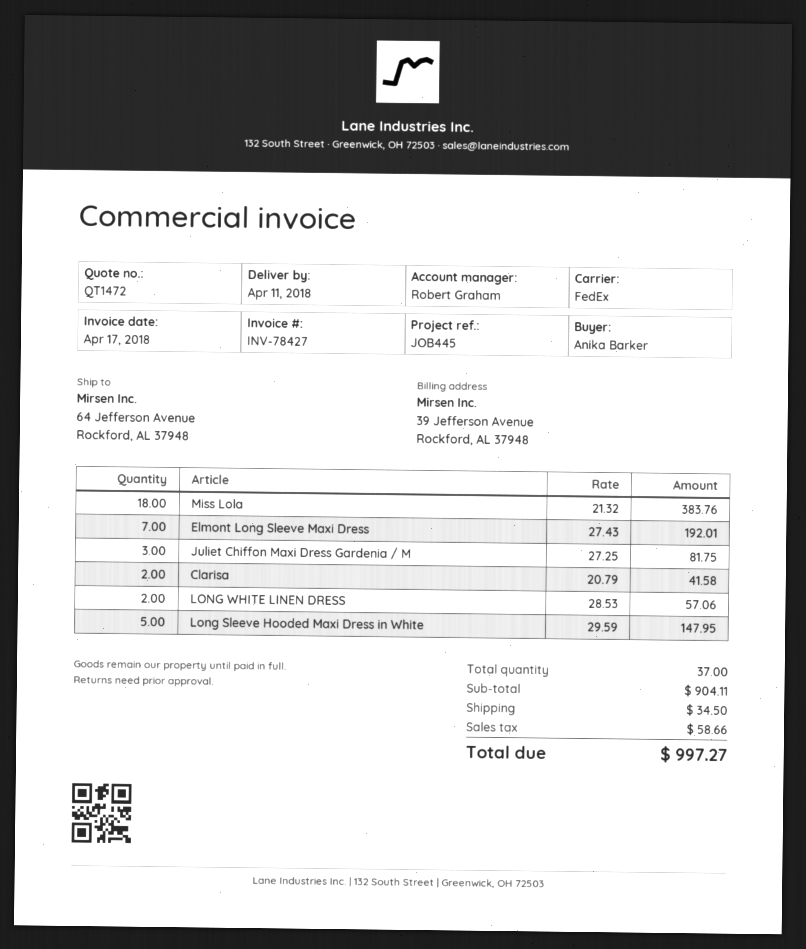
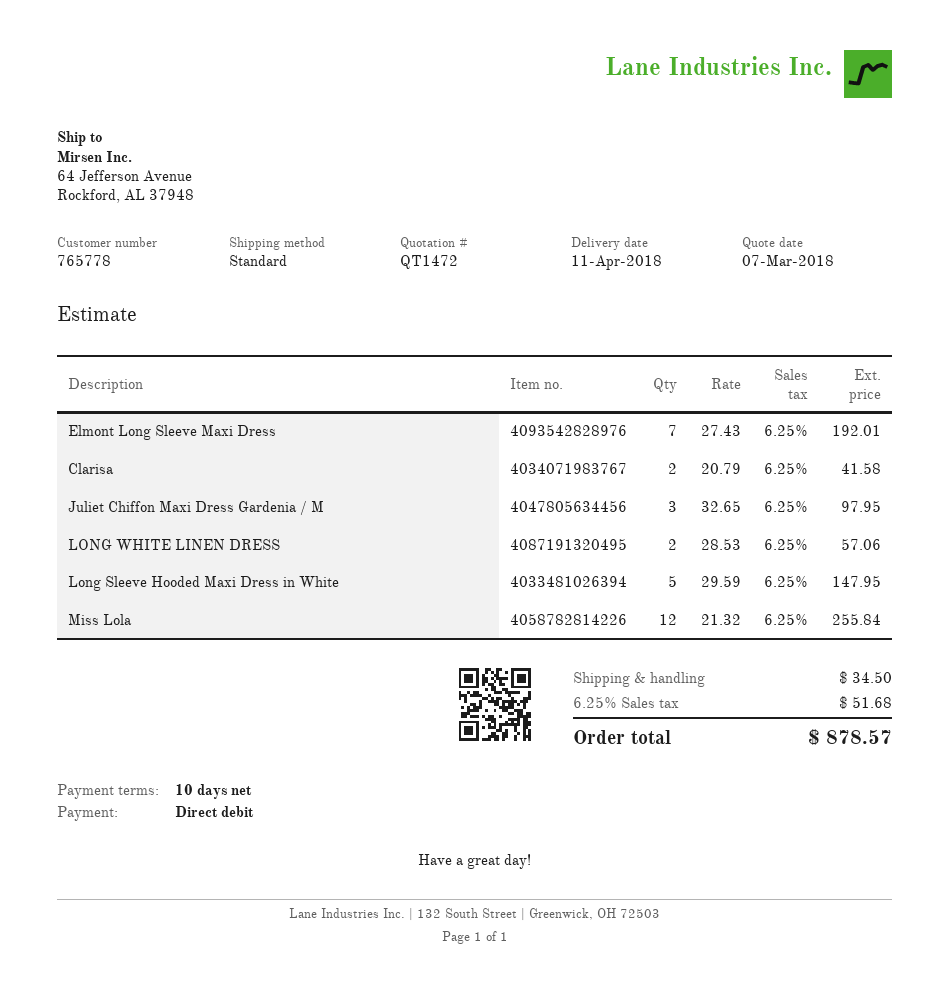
shipping method: FedEx -> standard
Miss Lola: 18 x 21.32 = 383.76 -> 12 x 21.32 = 255.84
Juliet Chiffon Maxi Dress Gardenia / M: 3 x 27.25 = 81.75 -> 3 x 32.65 = 97.95
tax: 58.66 -> 51.68
total: 997.27 -> 878.57

